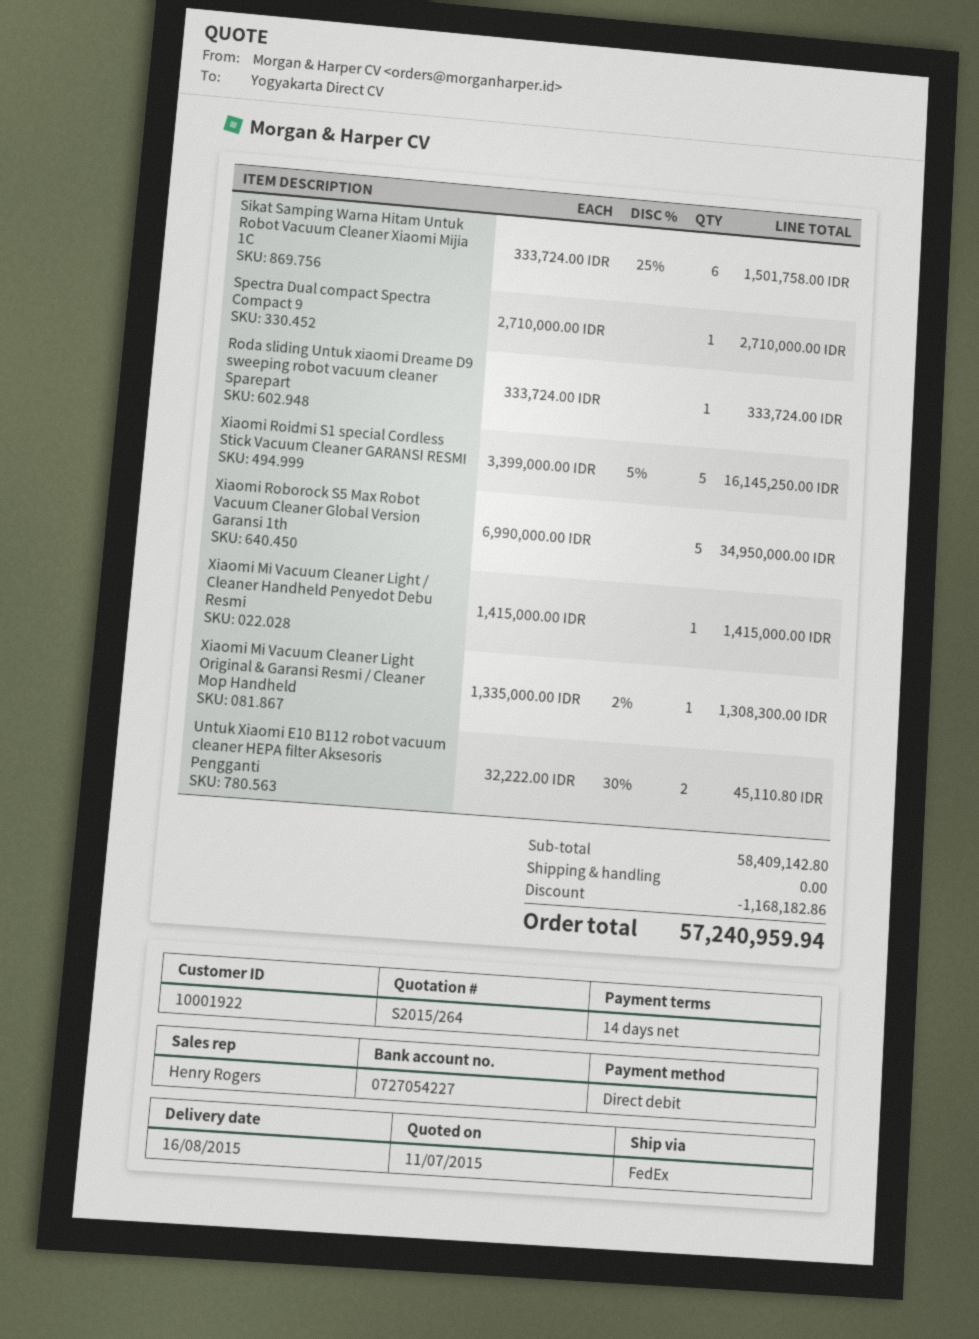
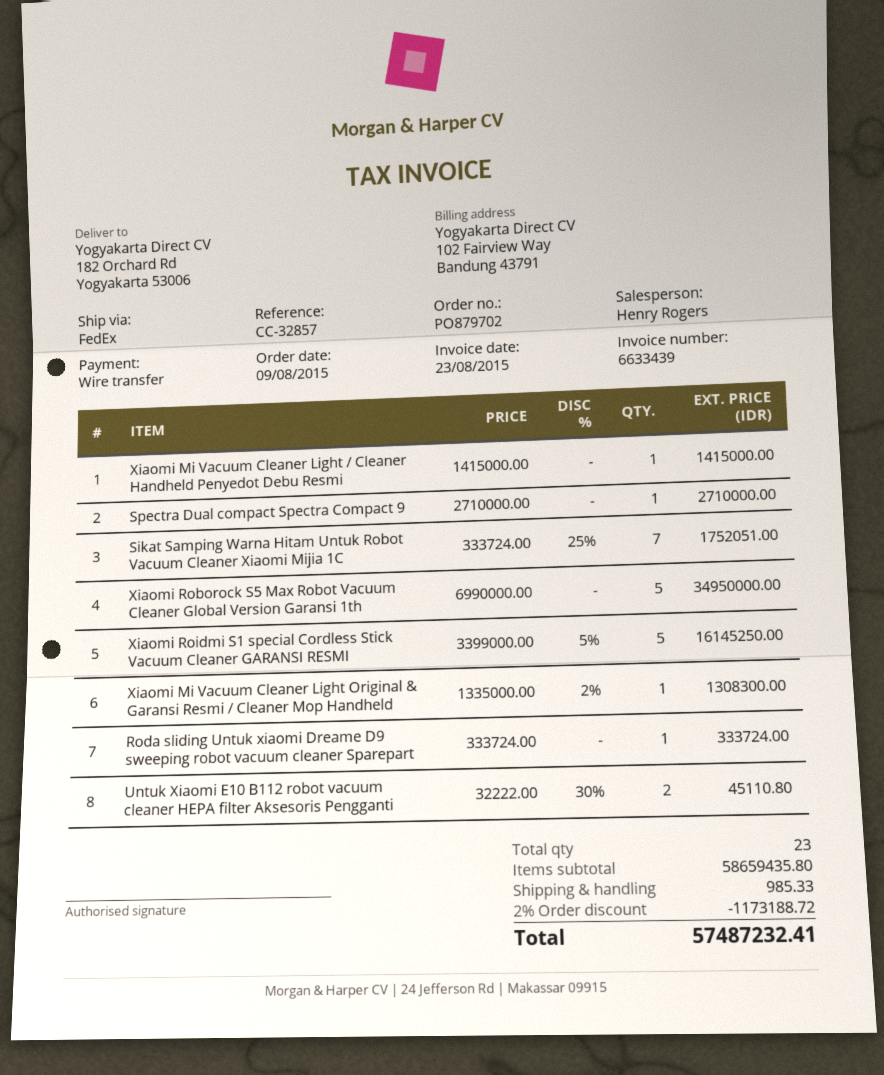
payment method: direct debit -> bank transfer
Sikat Samping Warna Hitam Untuk Robot Vacuum Cleaner Xiaomi Mijia 1C: 6 x 333724.00 - 25% = 1501758.00 -> 7 x 333724.00 - 25% = 1752051.00
subtotal: 58409142.80 -> 58659435.80
discount: 1168182.86 -> 1173188.72
shipping: 0.00 -> 985.33
total: 57240959.94 -> 57487232.41

